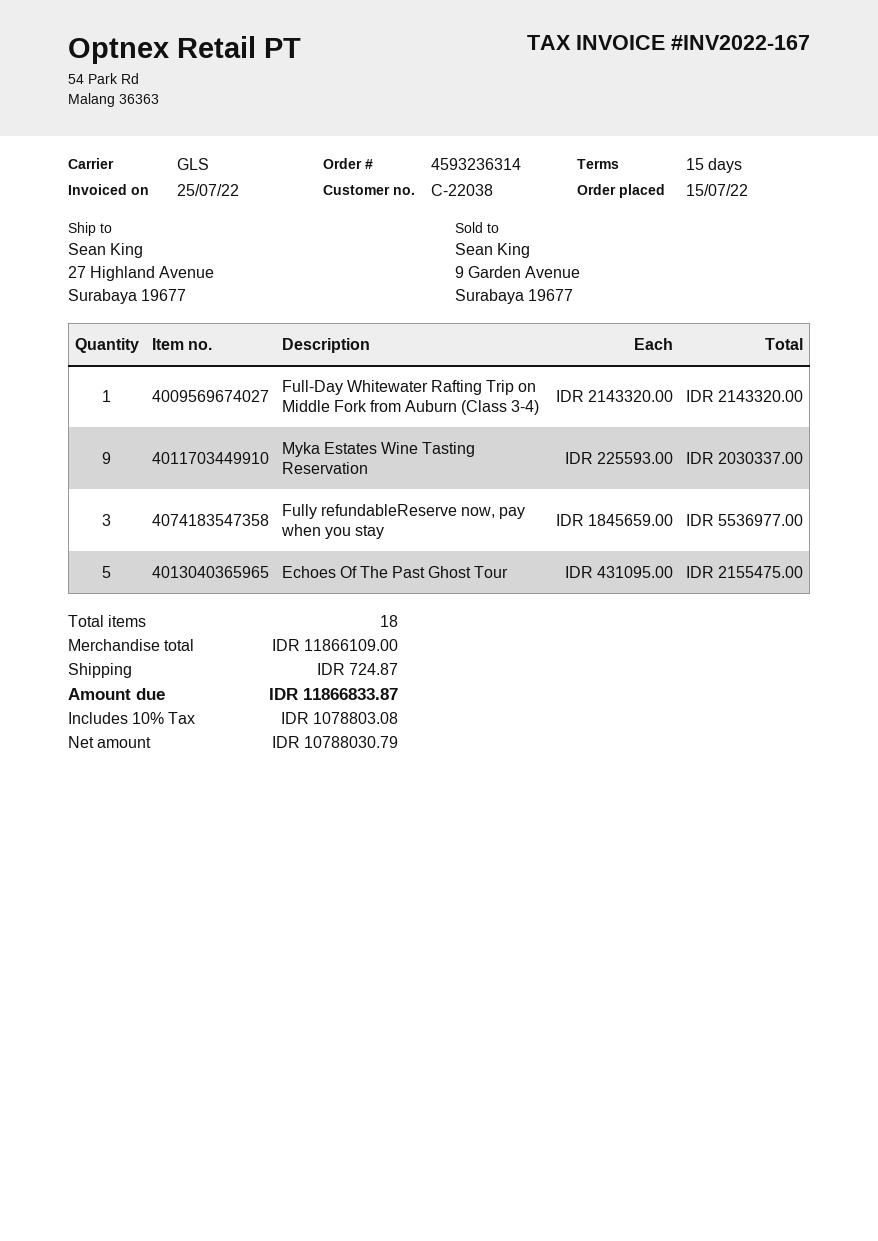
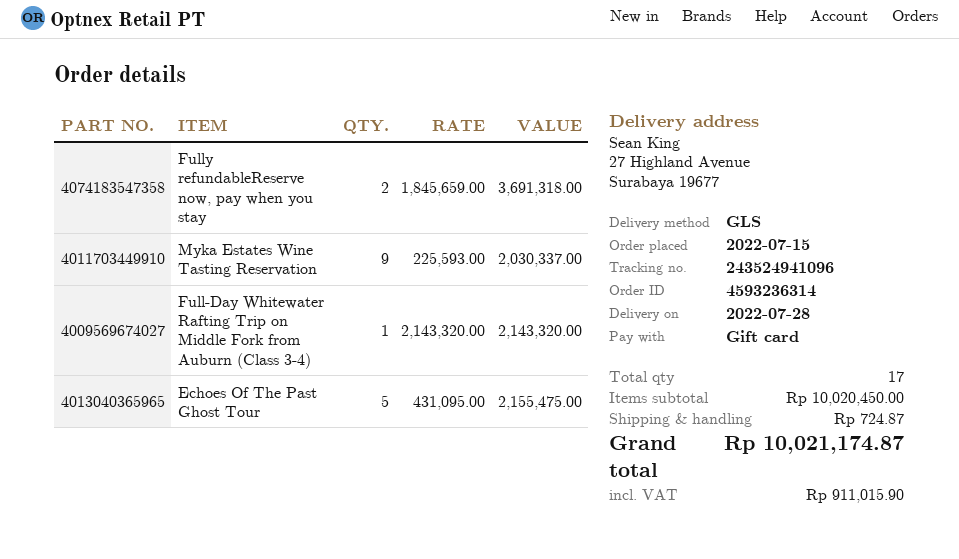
Fully refundableReserve now, pay when you stay: 3 x 1845659.00 = 5536977.00 -> 2 x 1845659.00 = 3691318.00
total quantity: 18 -> 17
subtotal: 11866109.00 -> 10020450.00
tax: 1078803.08 -> 911015.90
total: 11866833.87 -> 10021174.87

